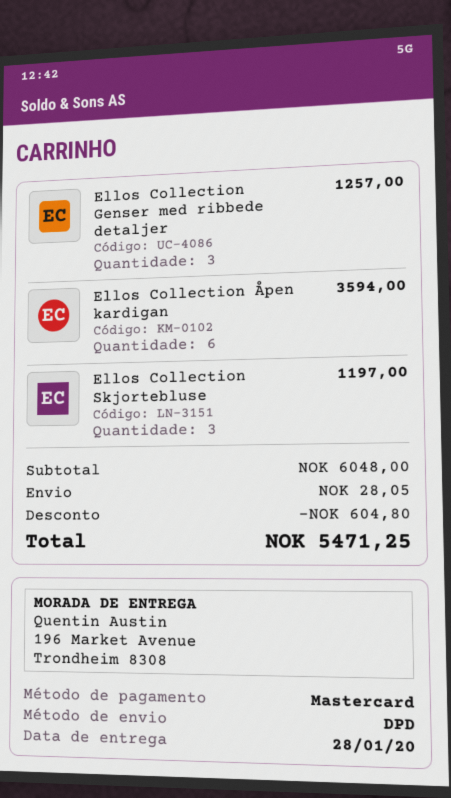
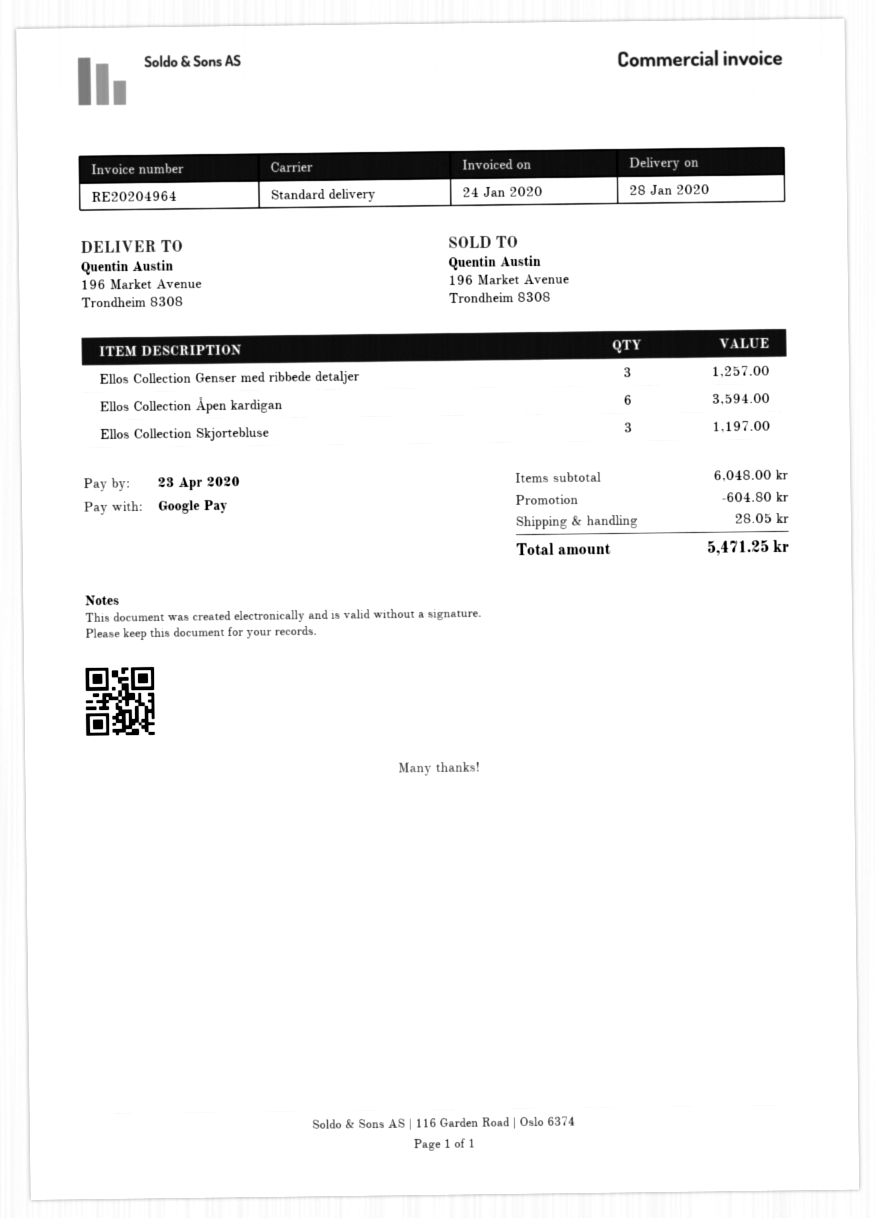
payment method: Mastercard -> Google Pay
shipping method: DPD -> standard

